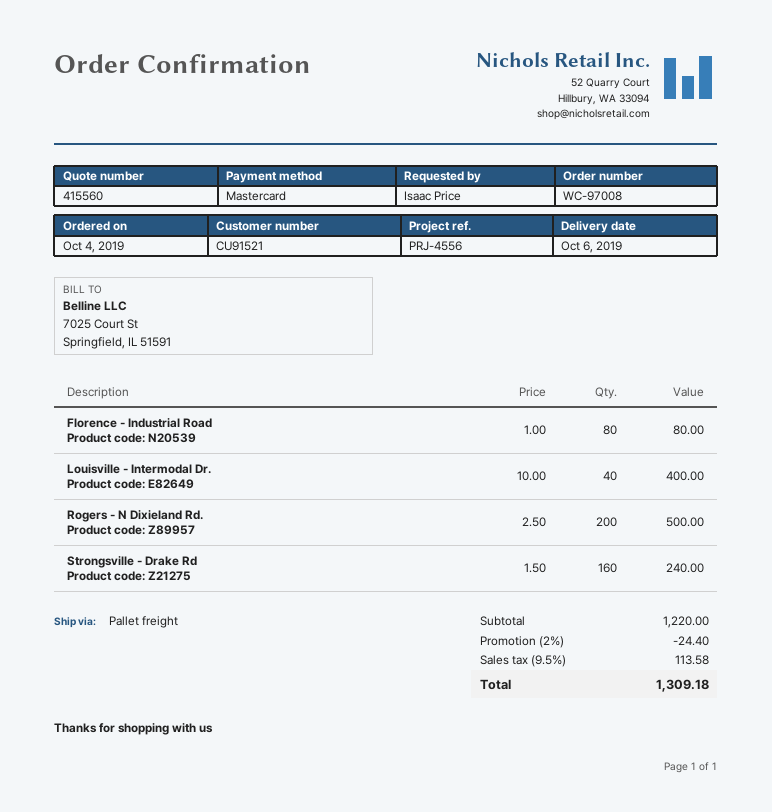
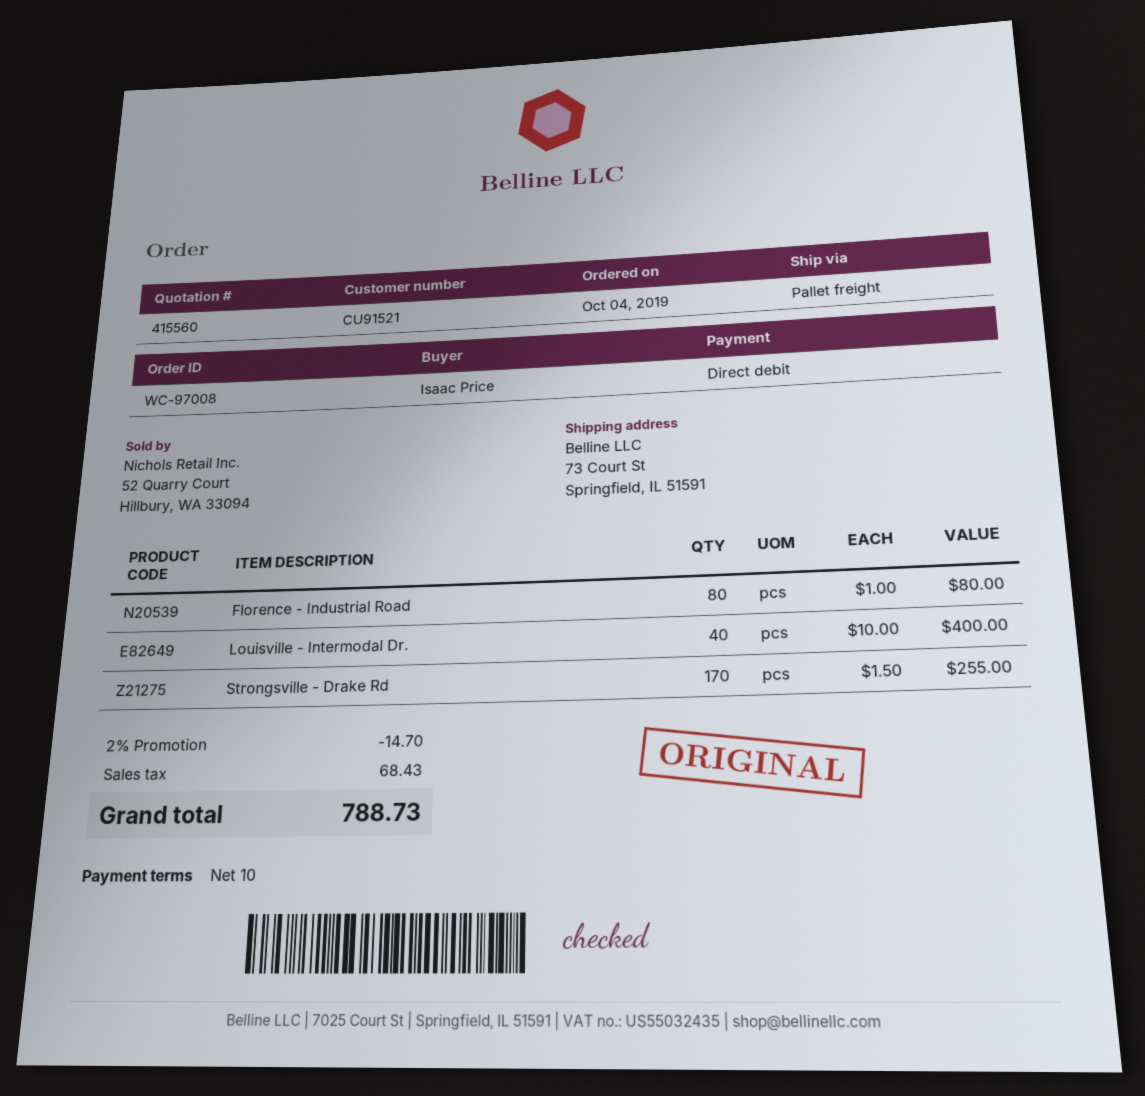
payment method: Mastercard -> direct debit
Rogers - N Dixieland Rd.: 200 x 2.50 = 500.00 -> none
Strongsville - Drake Rd: 160 x 1.50 = 240.00 -> 170 x 1.50 = 255.00
discount: 2% = 24.40 -> 2% = 14.70
tax: 113.58 -> 68.43
total: 1309.18 -> 788.73

